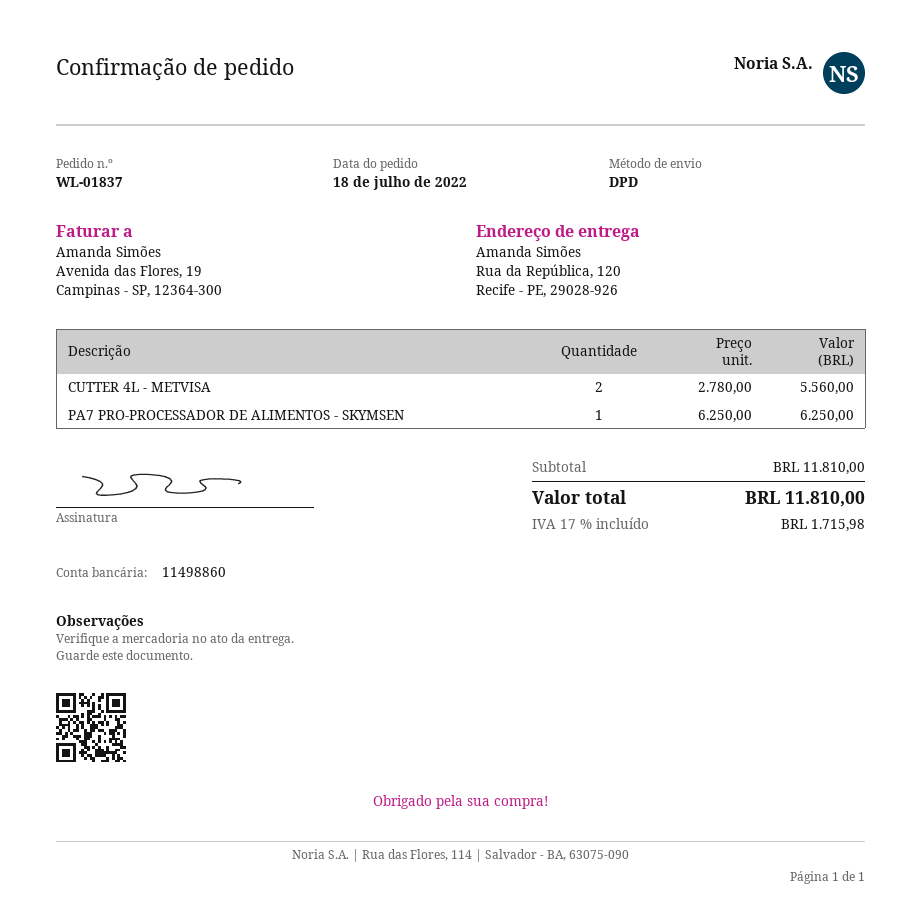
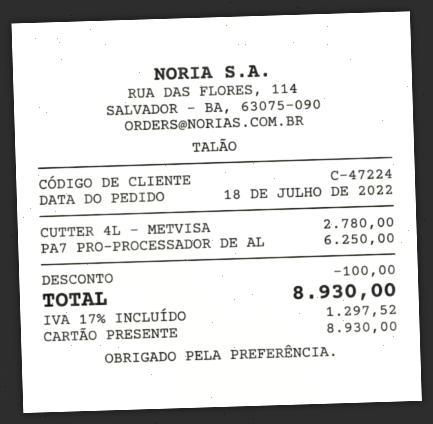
CUTTER 4L - METVISA: 2 for 5560.00 -> 1 for 2780.00
discount: none -> 100.00
tax: 17% = 1715.98 -> 17% = 1297.52
total: 11810.00 -> 8930.00

